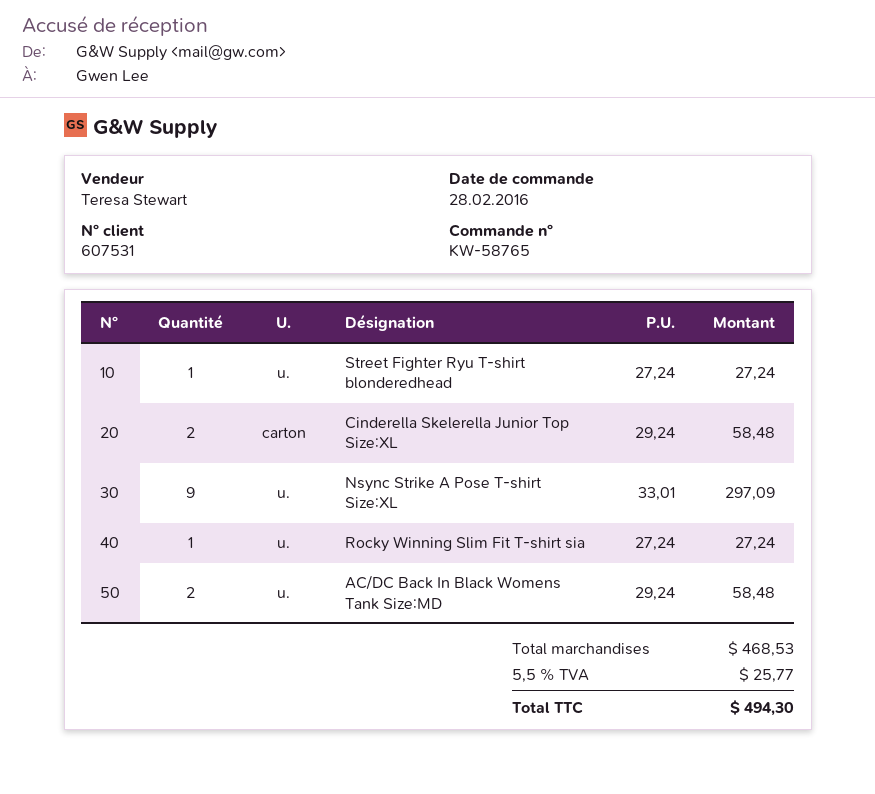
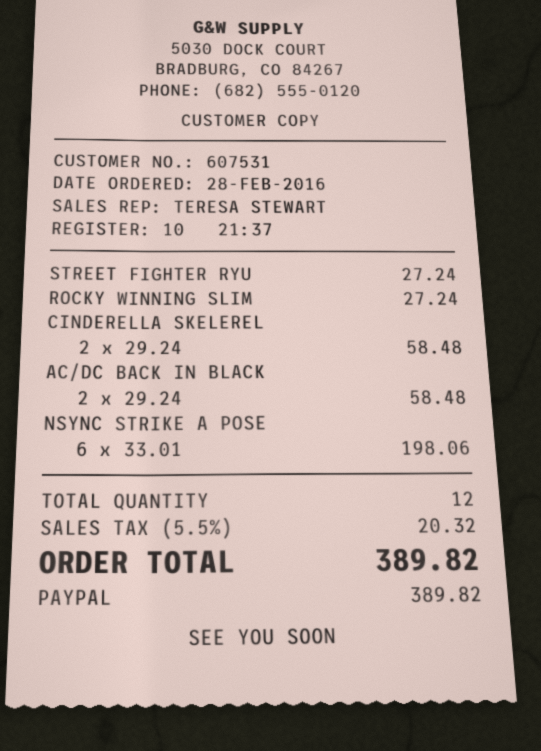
Nsync Strike A Pose T-shirt Size:XL: 9 x 33.01 = 297.09 -> 6 x 33.01 = 198.06
tax: 5.5% = 25.77 -> 5.5% = 20.32
total: 494.30 -> 389.82

